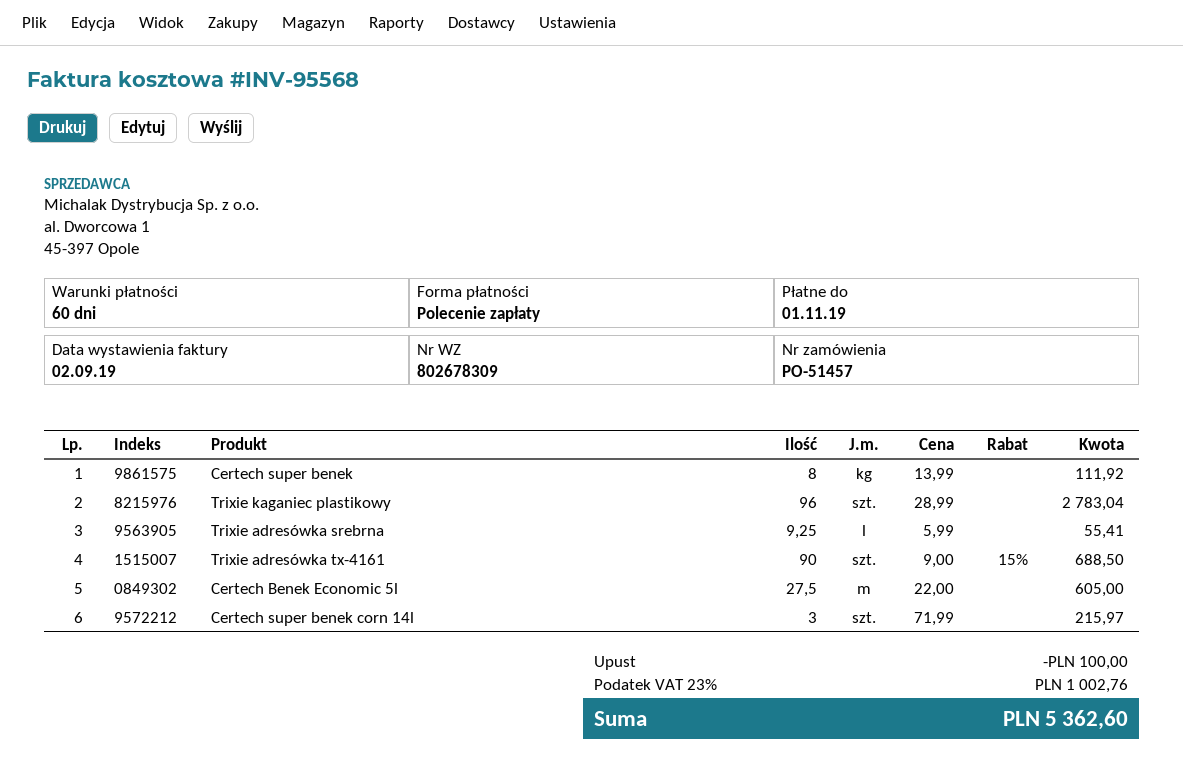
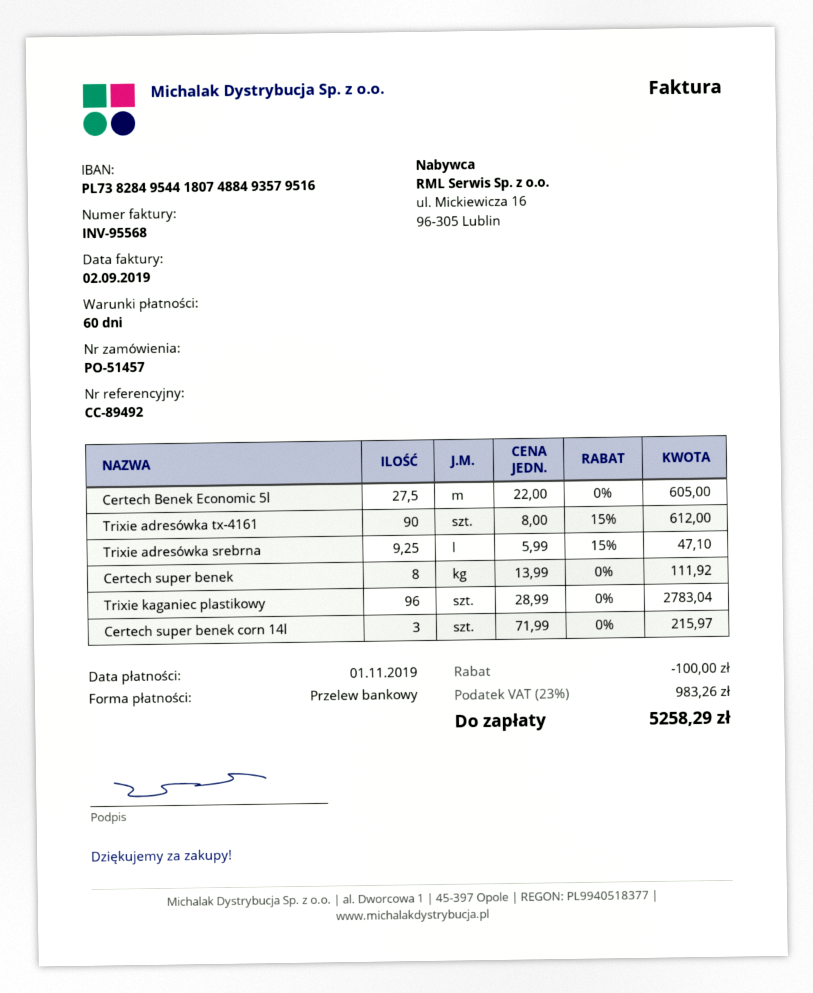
payment method: direct debit -> bank transfer
Trixie adresówka srebrna: 9.25 x 5.99 = 55.41 -> 9.25 x 5.99 - 15% = 47.10
Trixie adresówka tx-4161: 90 x 9.00 - 15% = 688.50 -> 90 x 8.00 - 15% = 612.00
tax: 23% = 1002.76 -> 23% = 983.26
total: 5362.60 -> 5258.29

